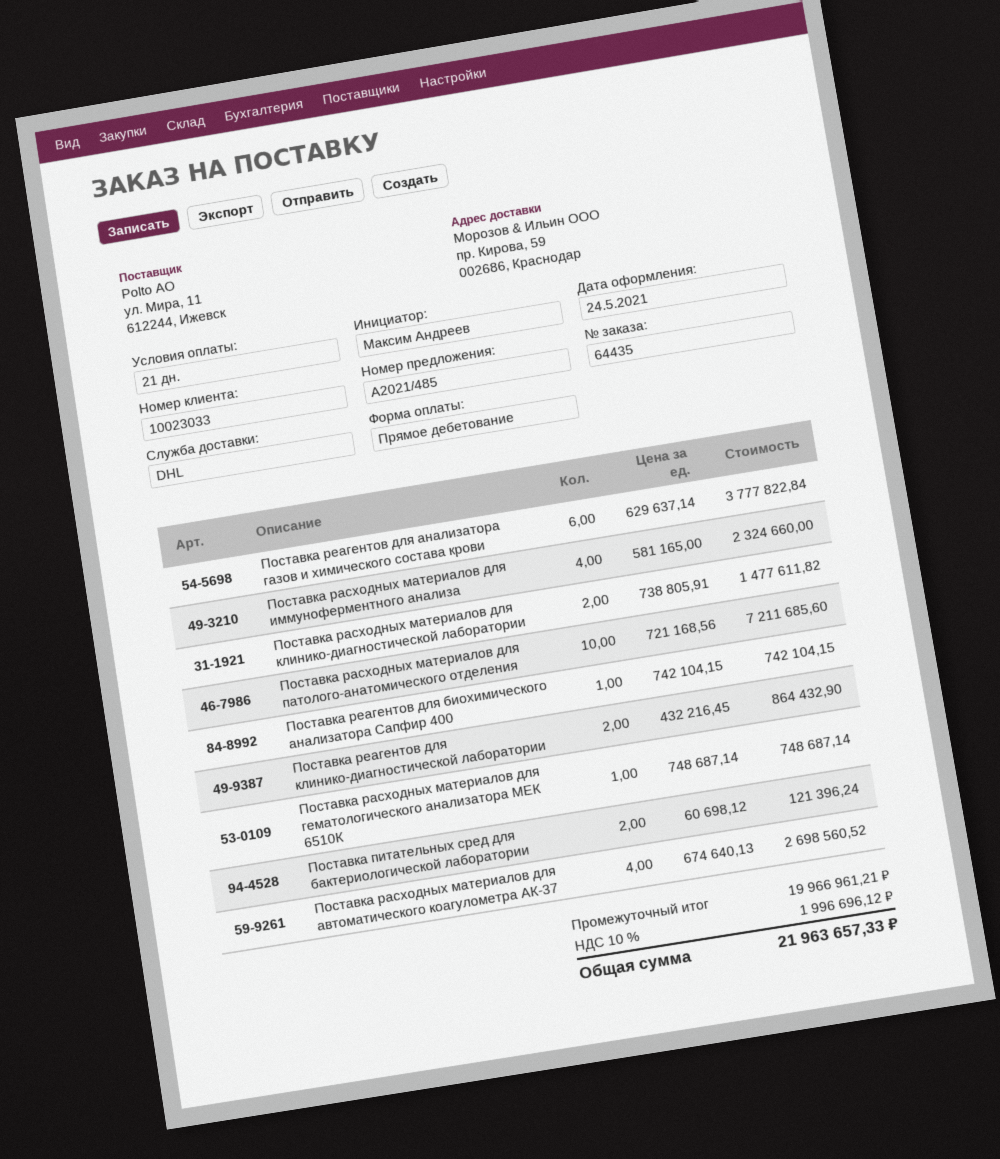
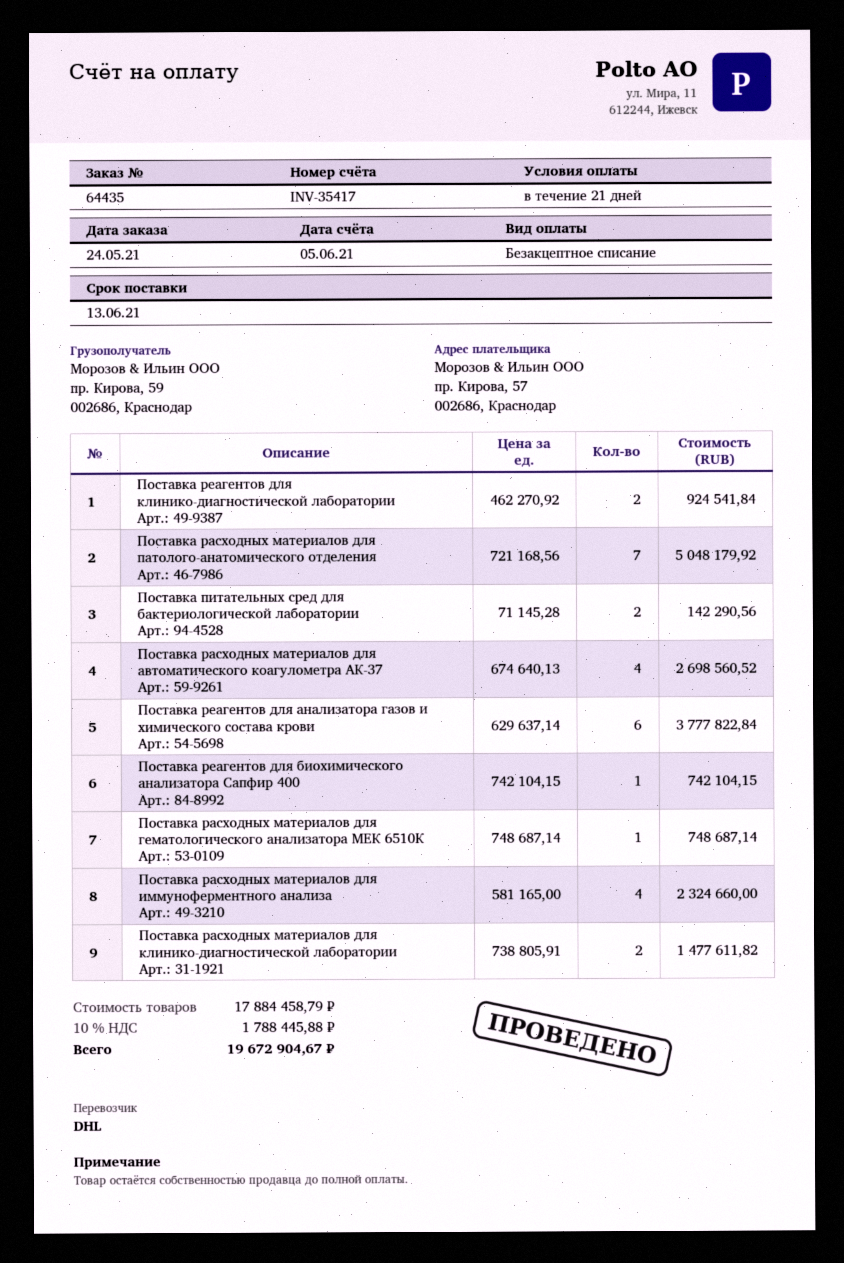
Поставка расходных материалов для патолого-анатомического отделения: 10 x 721168.56 = 7211685.60 -> 7 x 721168.56 = 5048179.92
Поставка реагентов для клинико-диагностической лаборатории: 2 x 432216.45 = 864432.90 -> 2 x 462270.92 = 924541.84
Поставка питательных сред для бактериологической лаборатории: 2 x 60698.12 = 121396.24 -> 2 x 71145.28 = 142290.56
subtotal: 19966961.21 -> 17884458.79
tax: 10% = 1996696.12 -> 10% = 1788445.88
total: 21963657.33 -> 19672904.67

